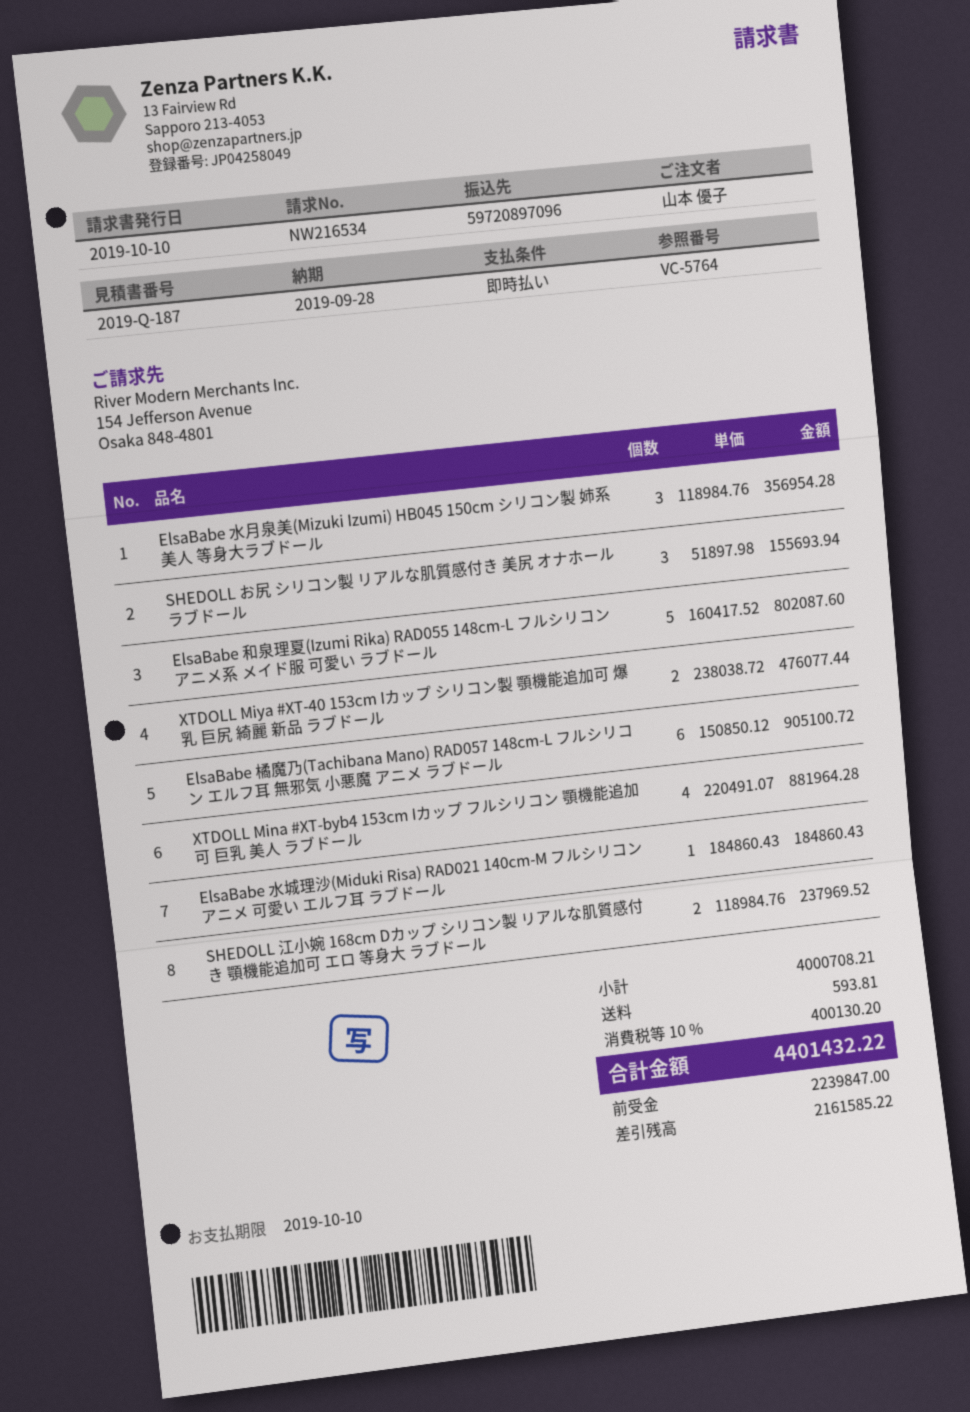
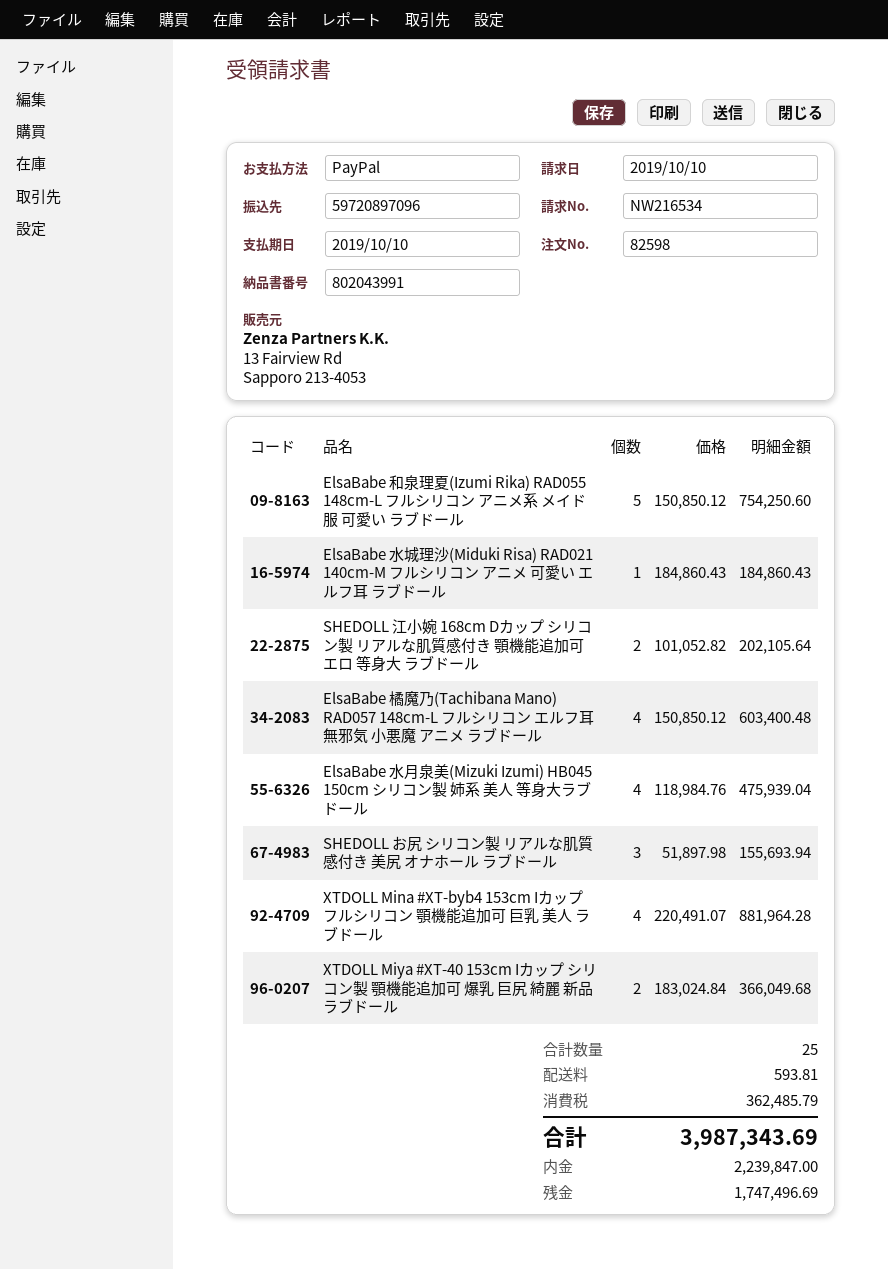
ElsaBabe 水月泉美(Mizuki Izumi) HB045 150cm シリコン製 姉系 美人 等身大ラブドール: 3 x 118984.76 = 356954.28 -> 4 x 118984.76 = 475939.04
ElsaBabe 和泉理夏(Izumi Rika) RAD055 148cm-L フルシリコン アニメ系 メイド服 可愛い ラブドール: 5 x 160417.52 = 802087.60 -> 5 x 150850.12 = 754250.60
XTDOLL Miya #XT-40 153cm Iカップ シリコン製 顎機能追加可 爆乳 巨尻 綺麗 新品 ラブドール: 2 x 238038.72 = 476077.44 -> 2 x 183024.84 = 366049.68
ElsaBabe 橘魔乃(Tachibana Mano) RAD057 148cm-L フルシリコン エルフ耳 無邪気 小悪魔 アニメ ラブドール: 6 x 150850.12 = 905100.72 -> 4 x 150850.12 = 603400.48
SHEDOLL 江小婉 168cm Dカップ シリコン製 リアルな肌質感付き 顎機能追加可 エロ 等身大 ラブドール: 2 x 118984.76 = 237969.52 -> 2 x 101052.82 = 202105.64
tax: 400130.20 -> 362485.79
total: 4401432.22 -> 3987343.69
balance: 2161585.22 -> 1747496.69

